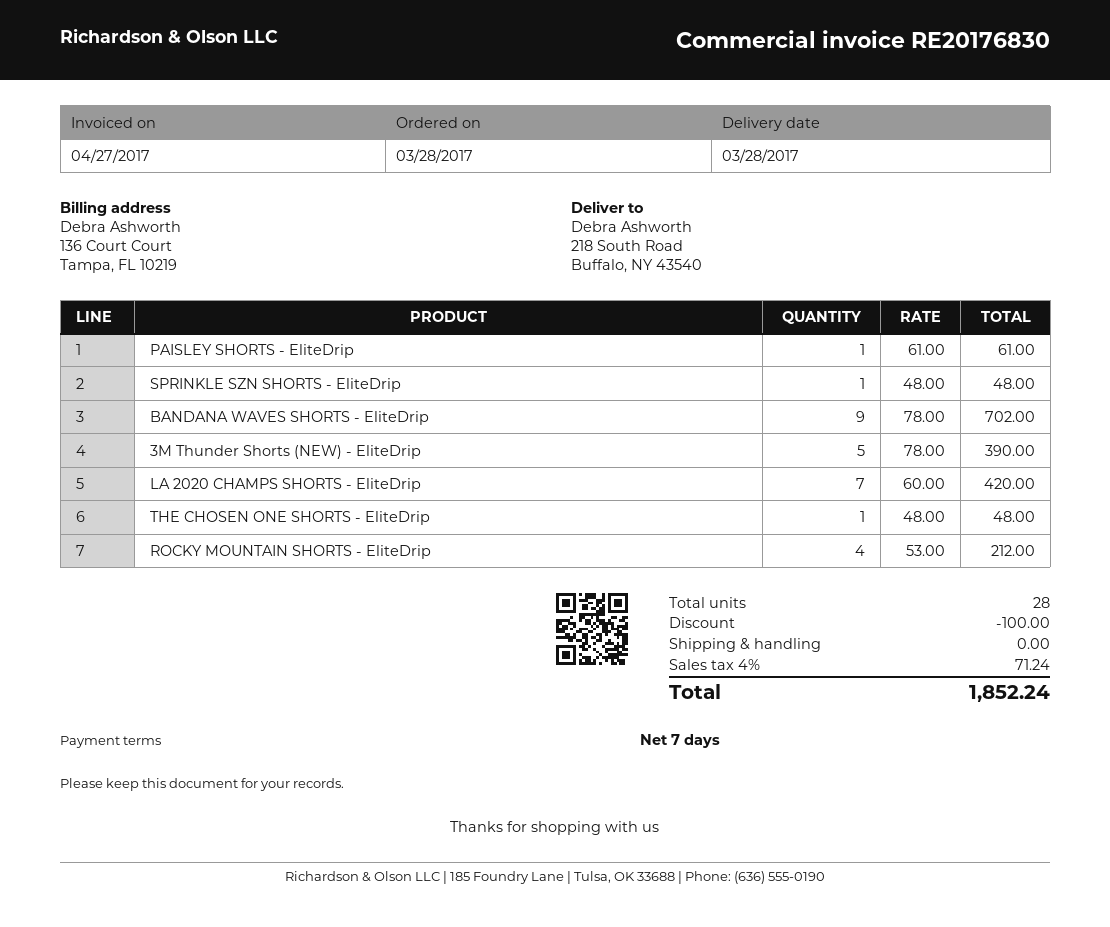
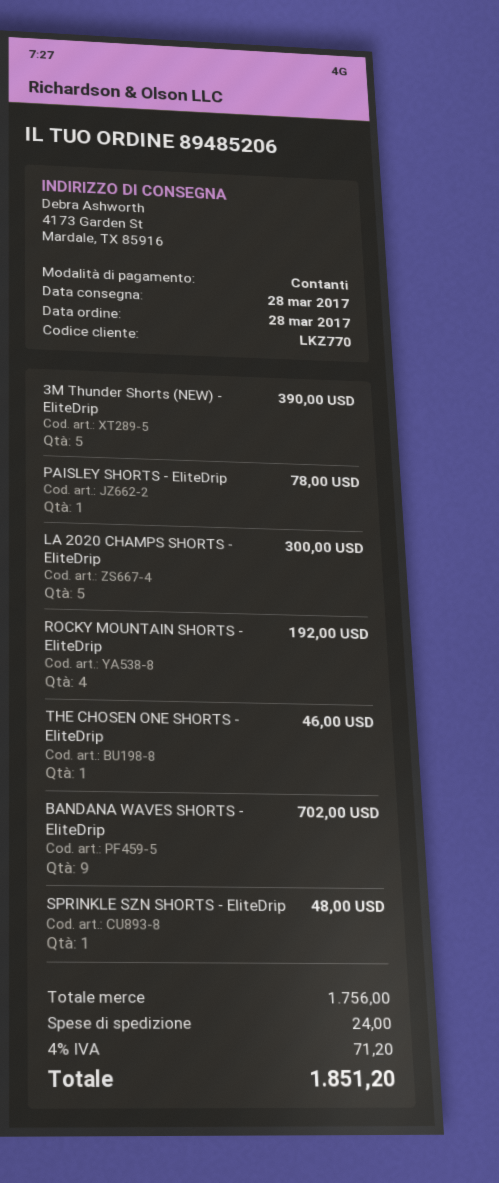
ship to: 218 South Road, Buffalo, NY 43540 -> 4173 Garden St, Mardale, TX 85916
PAISLEY SHORTS - EliteDrip: 1 for 61.00 -> 1 for 78.00
LA 2020 CHAMPS SHORTS - EliteDrip: 7 for 420.00 -> 5 for 300.00
THE CHOSEN ONE SHORTS - EliteDrip: 1 for 48.00 -> 1 for 46.00
ROCKY MOUNTAIN SHORTS - EliteDrip: 4 for 212.00 -> 4 for 192.00
discount: 100.00 -> none
shipping: 0.00 -> 24.00
tax: 4% = 71.24 -> 4% = 71.20
total: 1852.24 -> 1851.20

